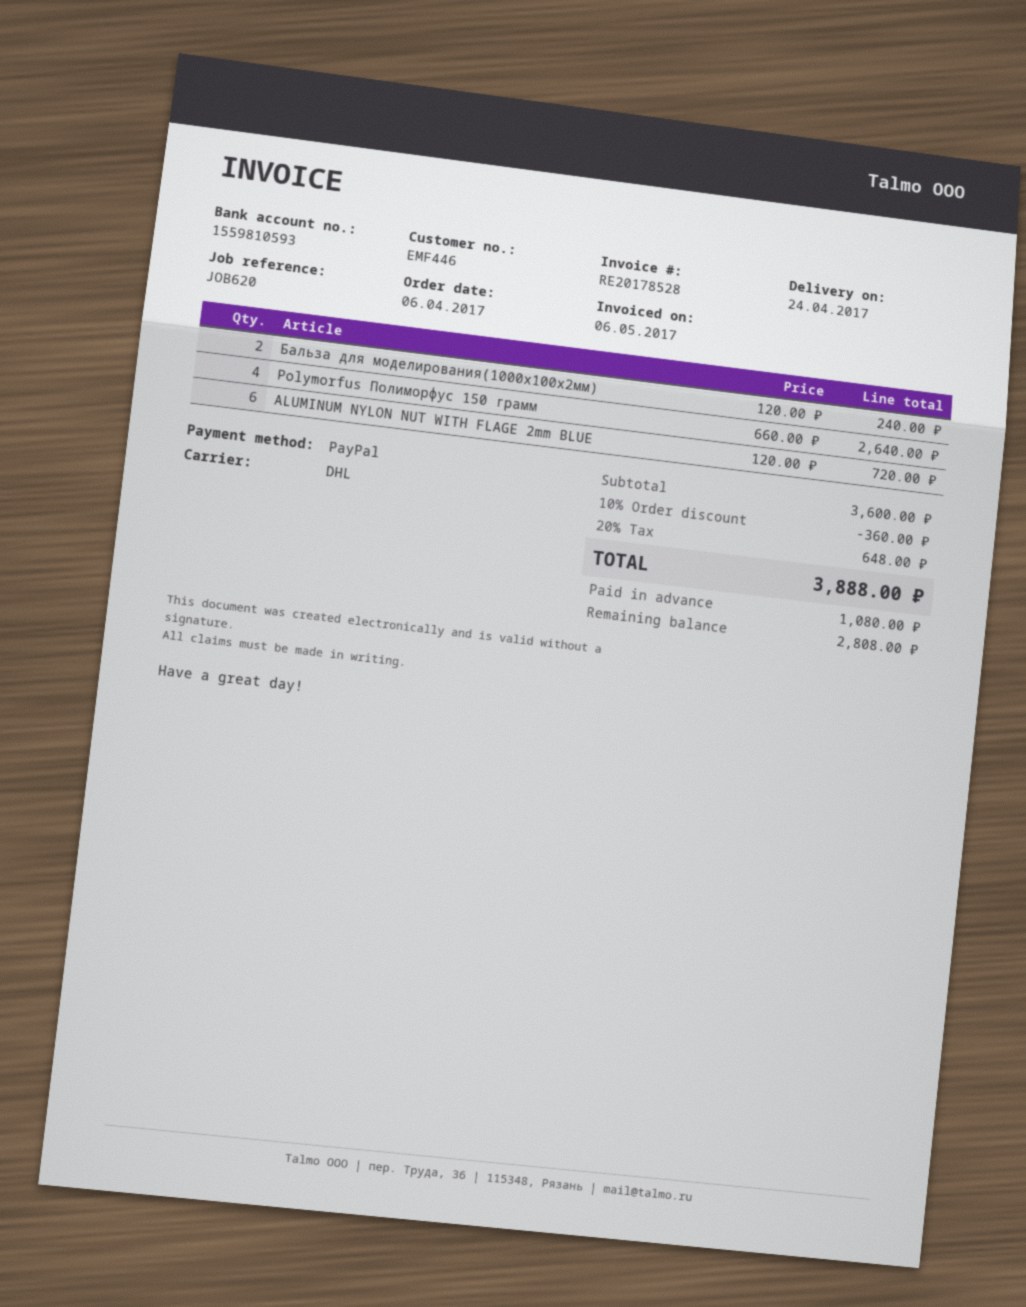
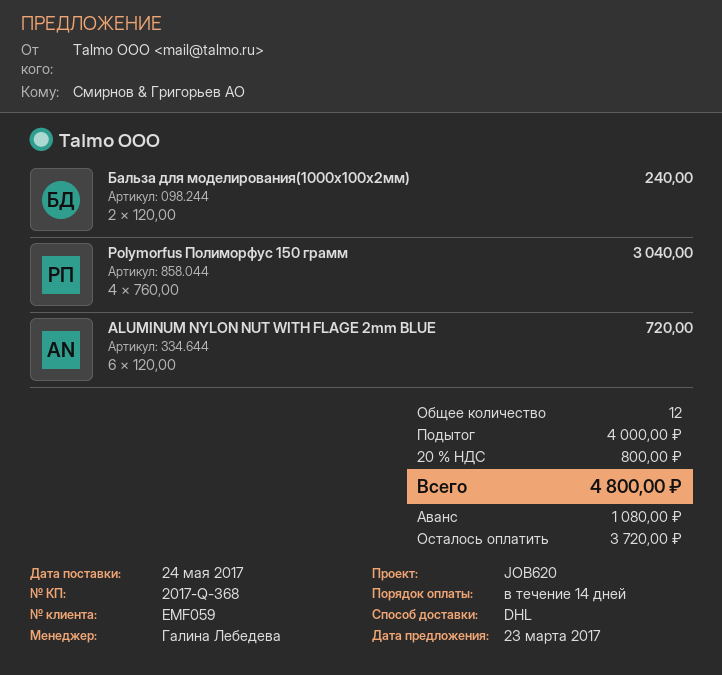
delivery date: 2017-04-24 -> 2017-05-24
customer number: EMF446 -> EMF059
Polymorfus Полиморфус 150 грамм: 4 x 660.00 = 2640.00 -> 4 x 760.00 = 3040.00
subtotal: 3600.00 -> 4000.00
discount: 10% = 360.00 -> none
tax: 20% = 648.00 -> 20% = 800.00
total: 3888.00 -> 4800.00
balance: 2808.00 -> 3720.00

